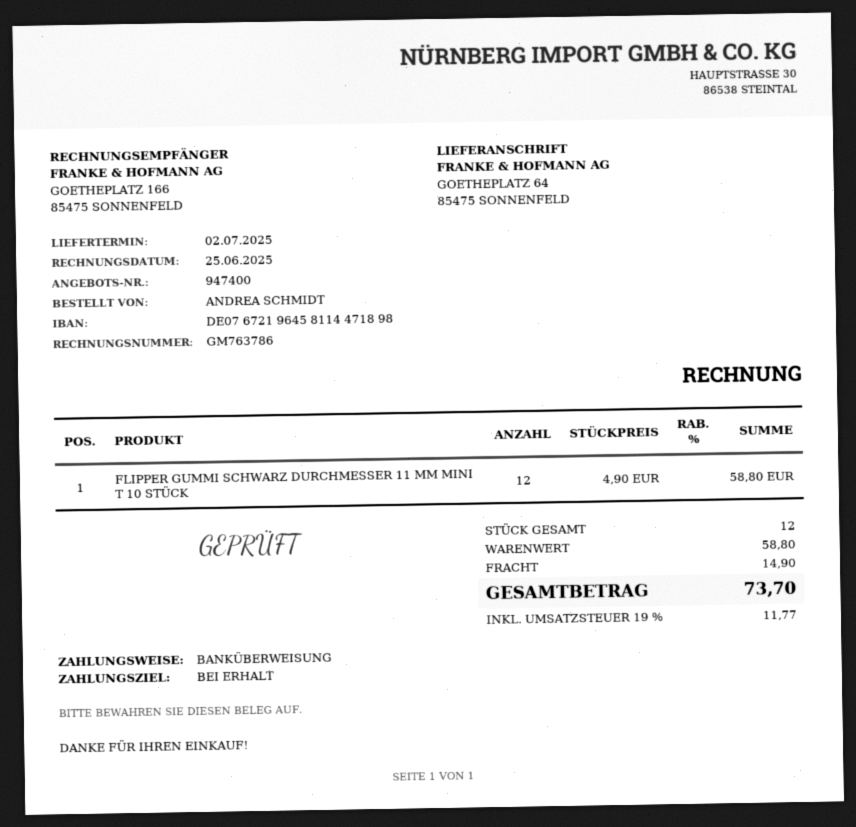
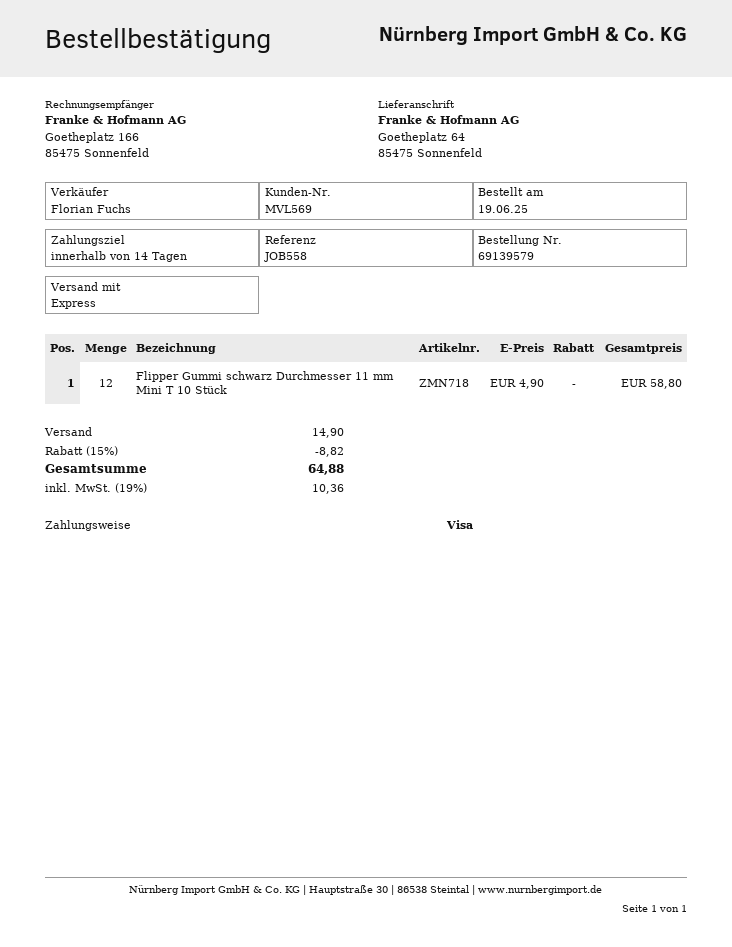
payment terms: on receipt -> 14 days
payment method: bank transfer -> Visa
discount: none -> 15% = 8.82
tax: 19% = 11.77 -> 19% = 10.36
total: 73.70 -> 64.88

